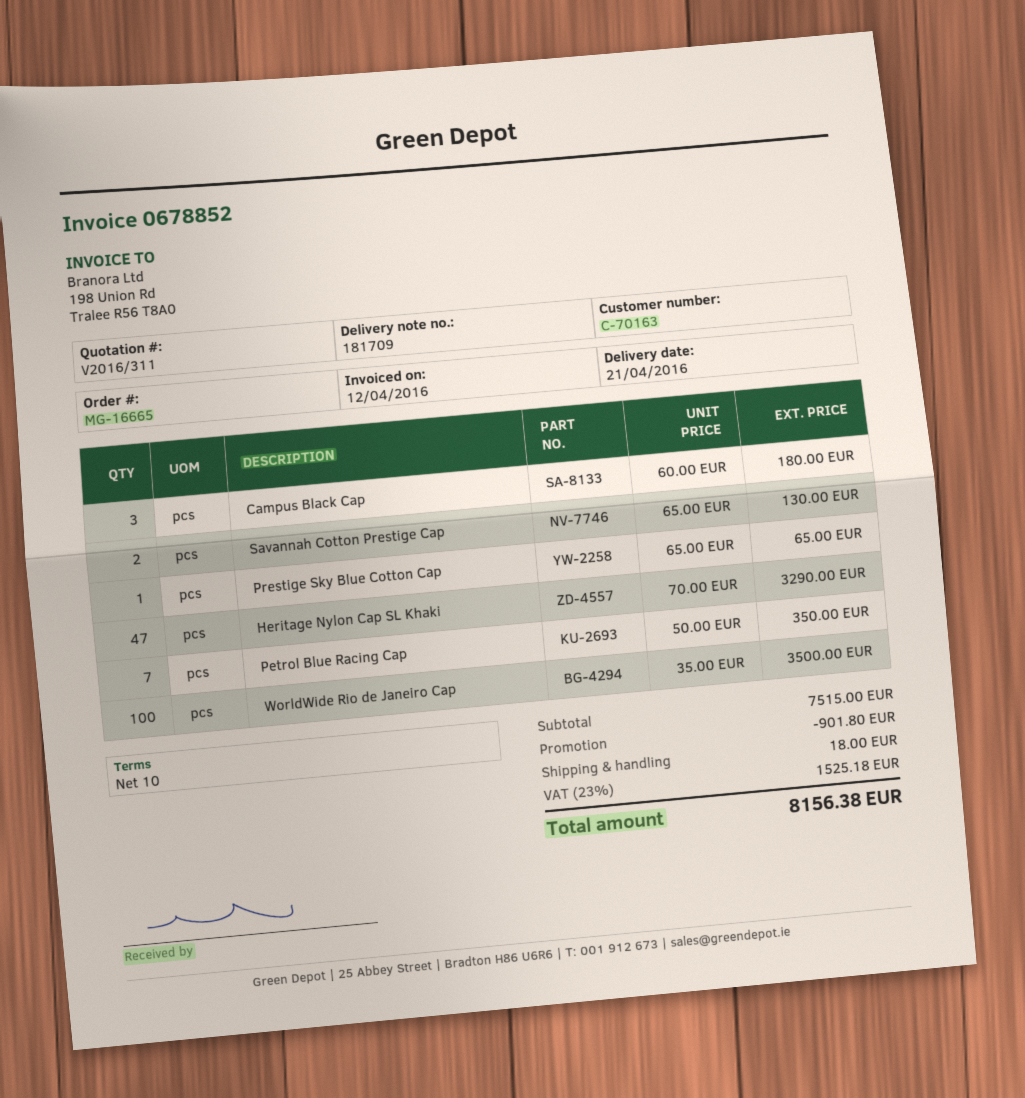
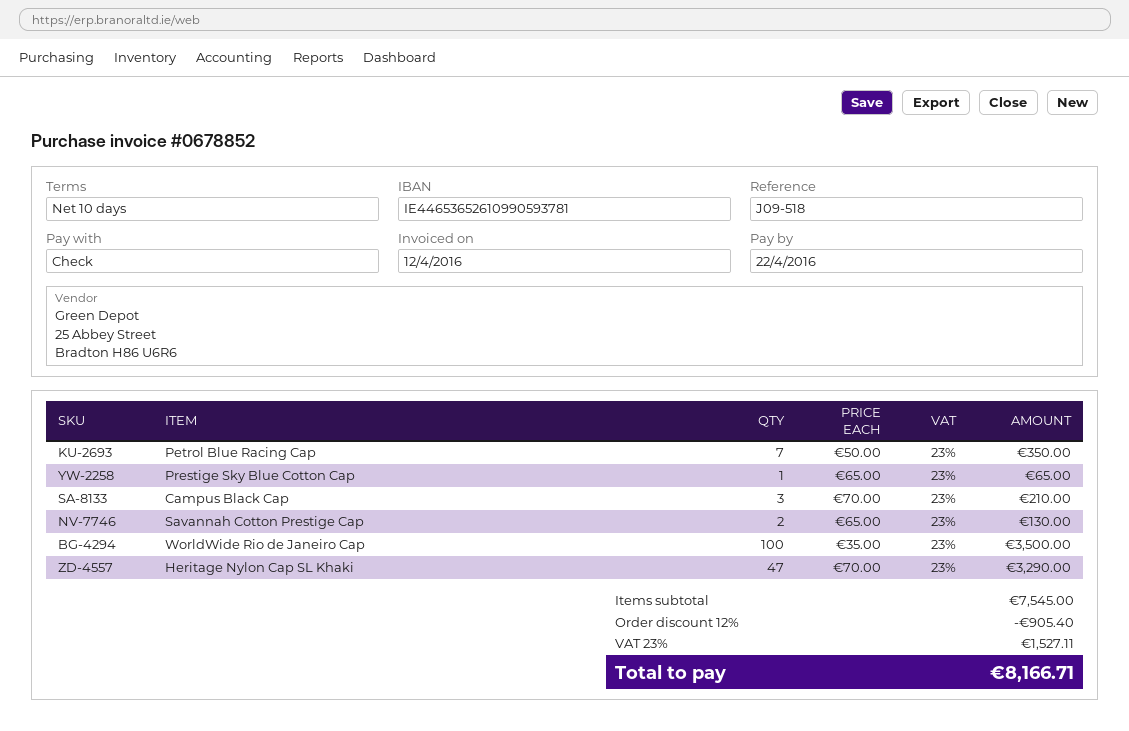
Campus Black Cap: 3 x 60.00 = 180.00 -> 3 x 70.00 = 210.00
subtotal: 7515.00 -> 7545.00
discount: 901.80 -> 905.40
shipping: 18.00 -> none
tax: 23% = 1525.18 -> 23% = 1527.11
total: 8156.38 -> 8166.71

